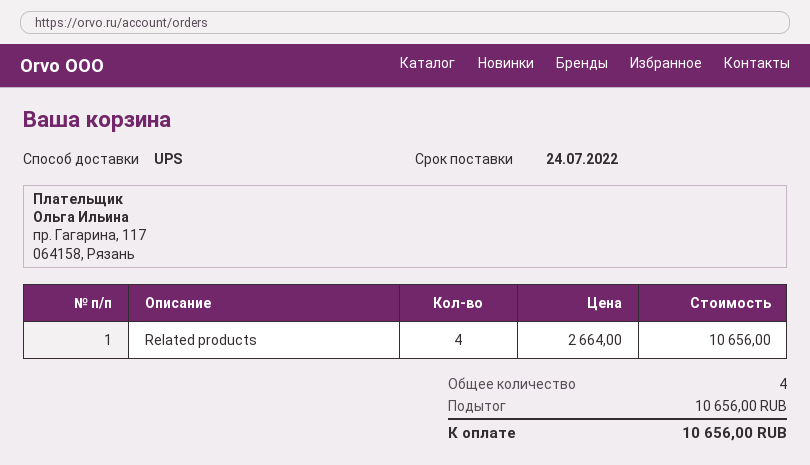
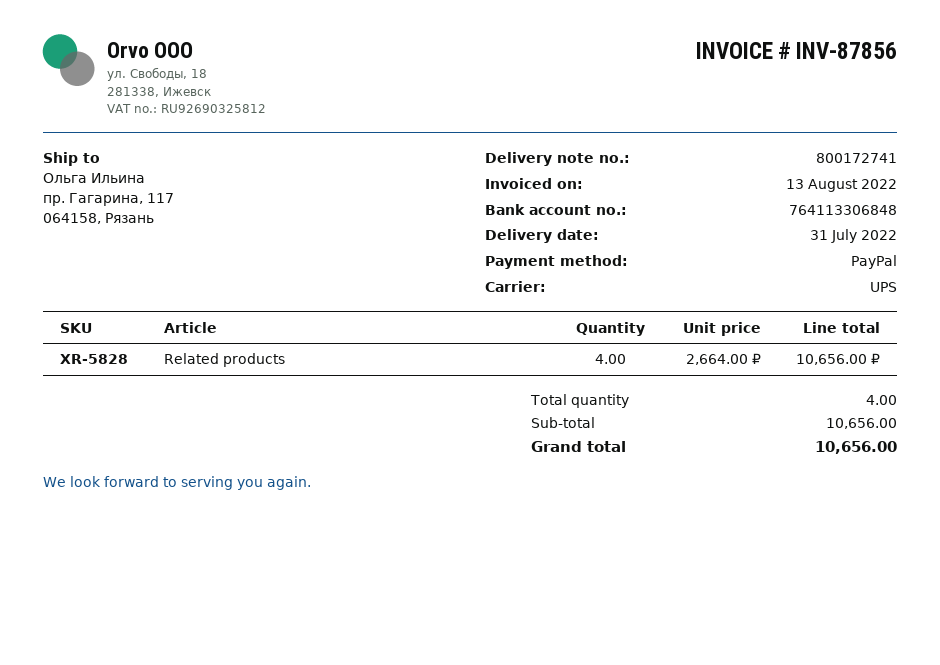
delivery date: 2022-07-24 -> 2022-07-31

